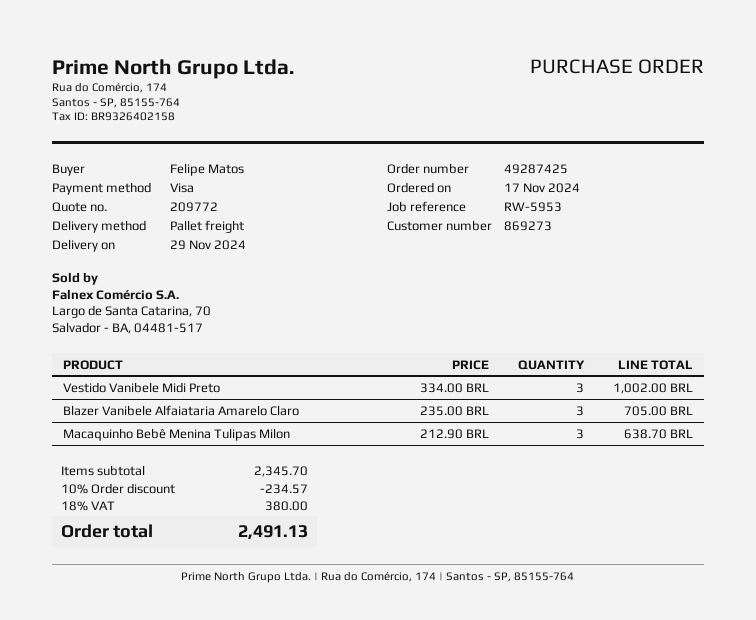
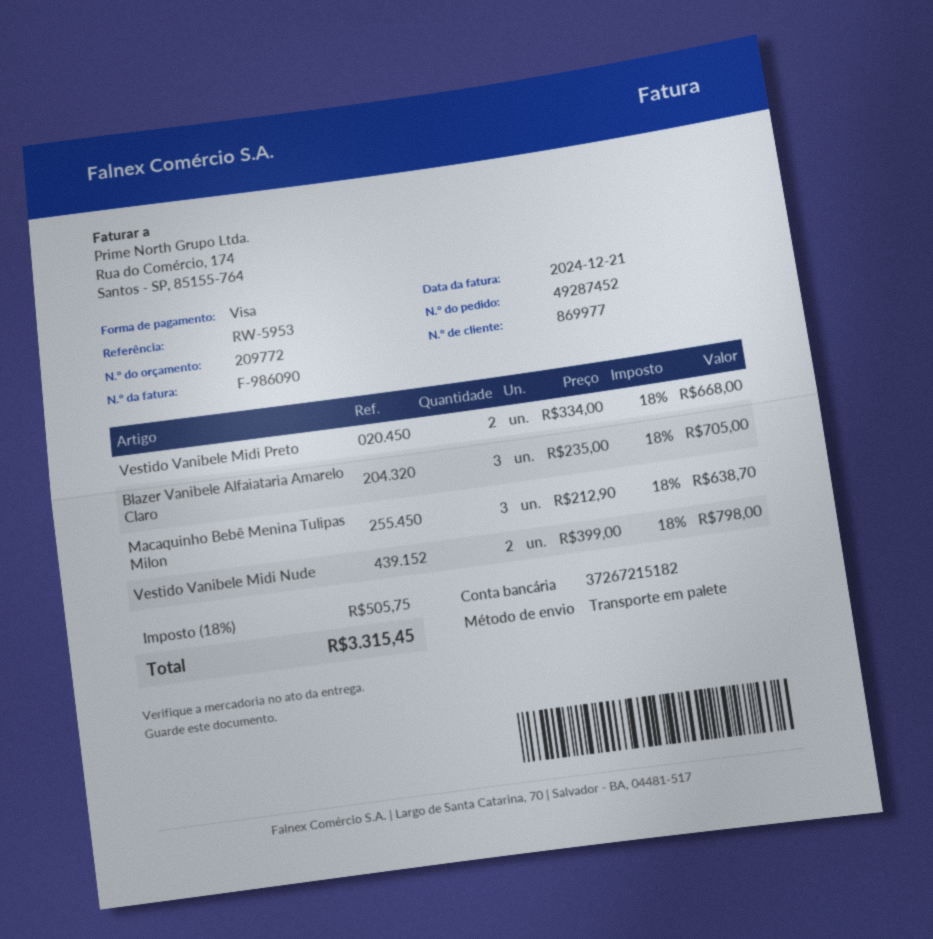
order number: 49287425 -> 49287452
customer number: 869273 -> 869977
Vestido Vanibele Midi Preto: 3 x 334.00 = 1002.00 -> 2 x 334.00 = 668.00
Vestido Vanibele Midi Nude: none -> 2 x 399.00 = 798.00
discount: 10% = 234.57 -> none
tax: 18% = 380.00 -> 18% = 505.75
total: 2491.13 -> 3315.45

